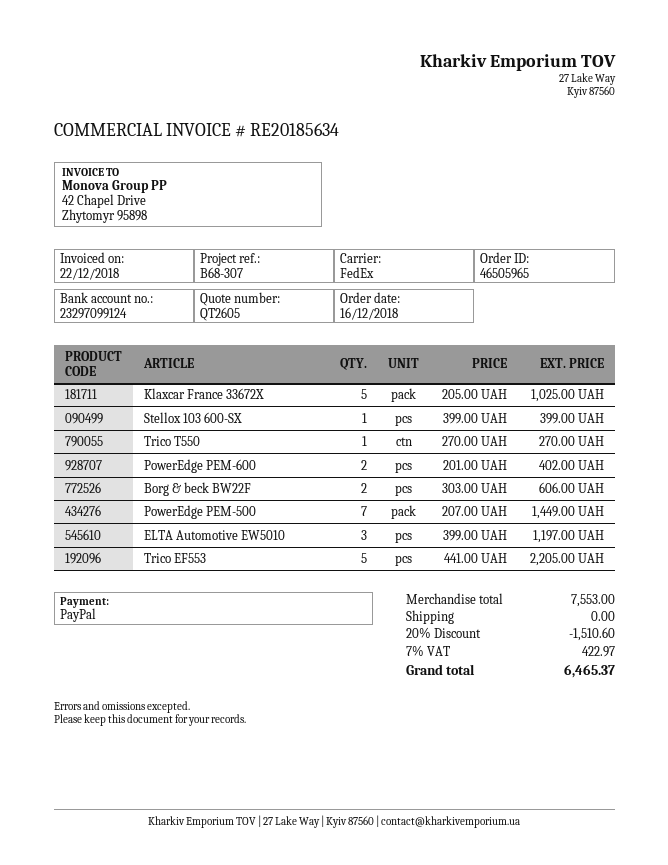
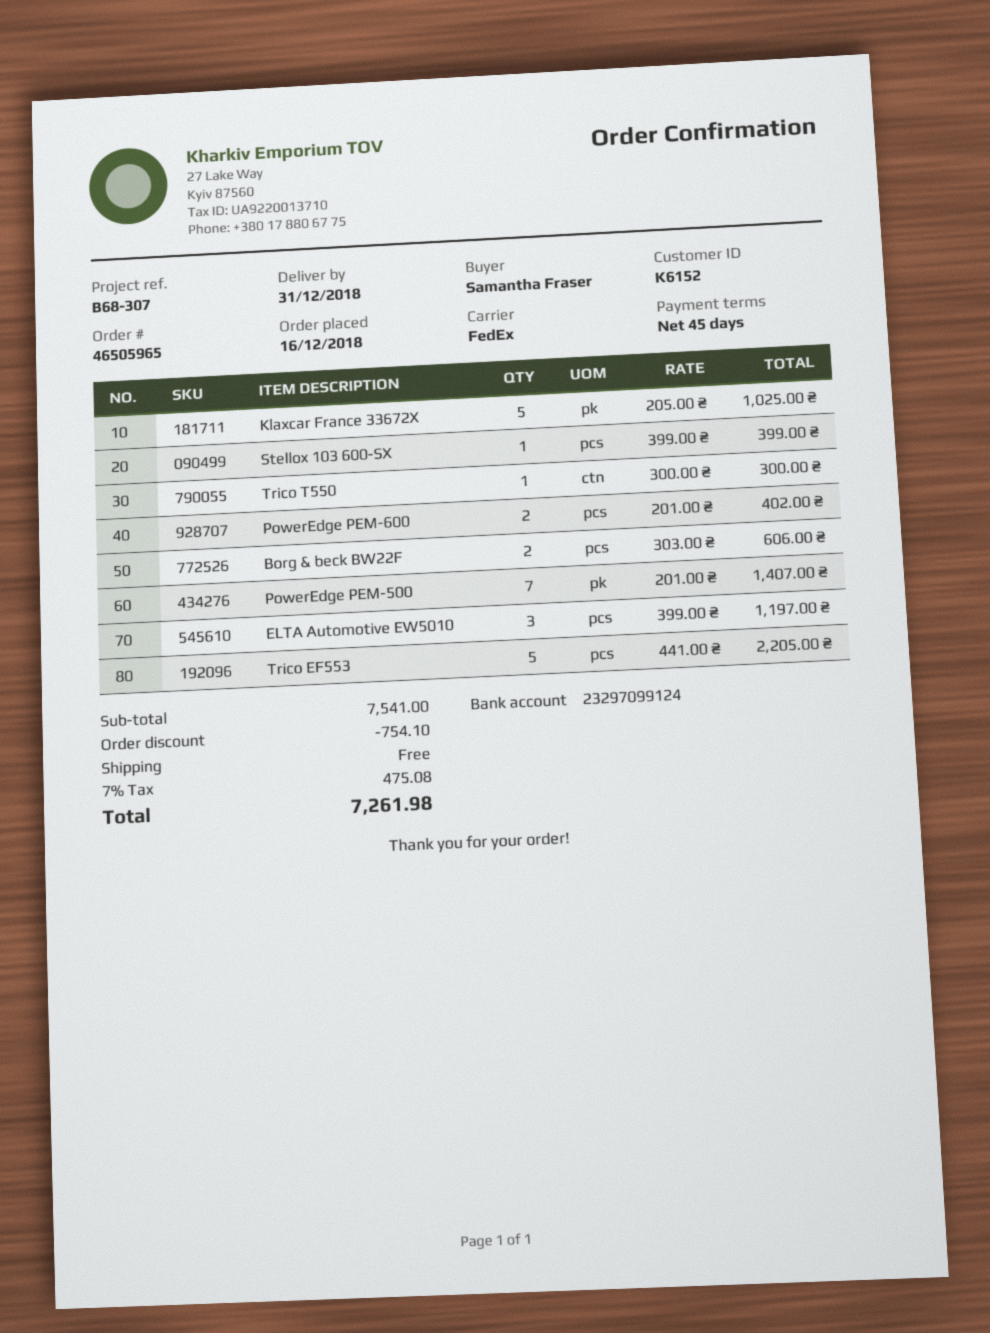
Trico T550: 1 x 270.00 = 270.00 -> 1 x 300.00 = 300.00
PowerEdge PEM-500: 7 x 207.00 = 1449.00 -> 7 x 201.00 = 1407.00
subtotal: 7553.00 -> 7541.00
discount: 1510.60 -> 754.10
tax: 7% = 422.97 -> 7% = 475.08
total: 6465.37 -> 7261.98

